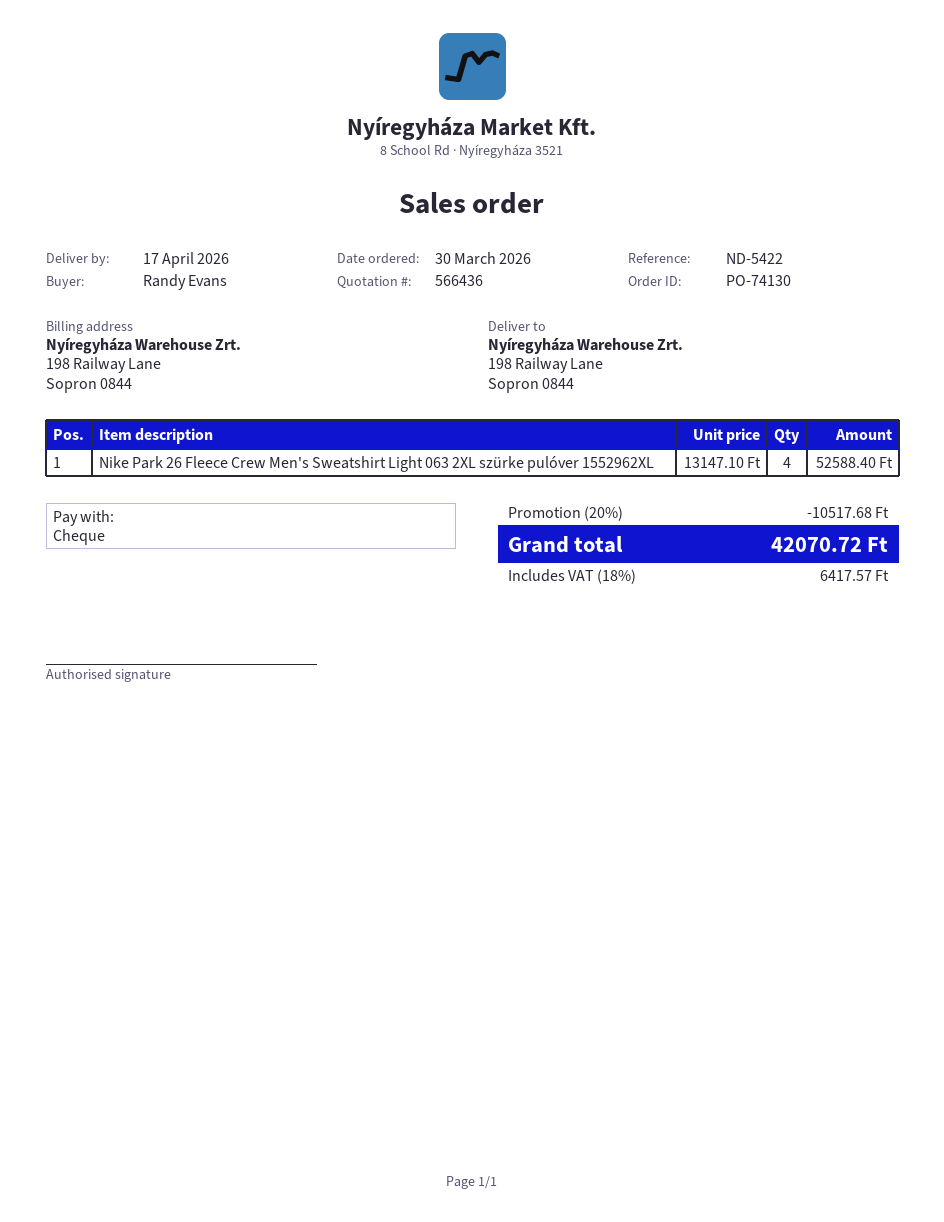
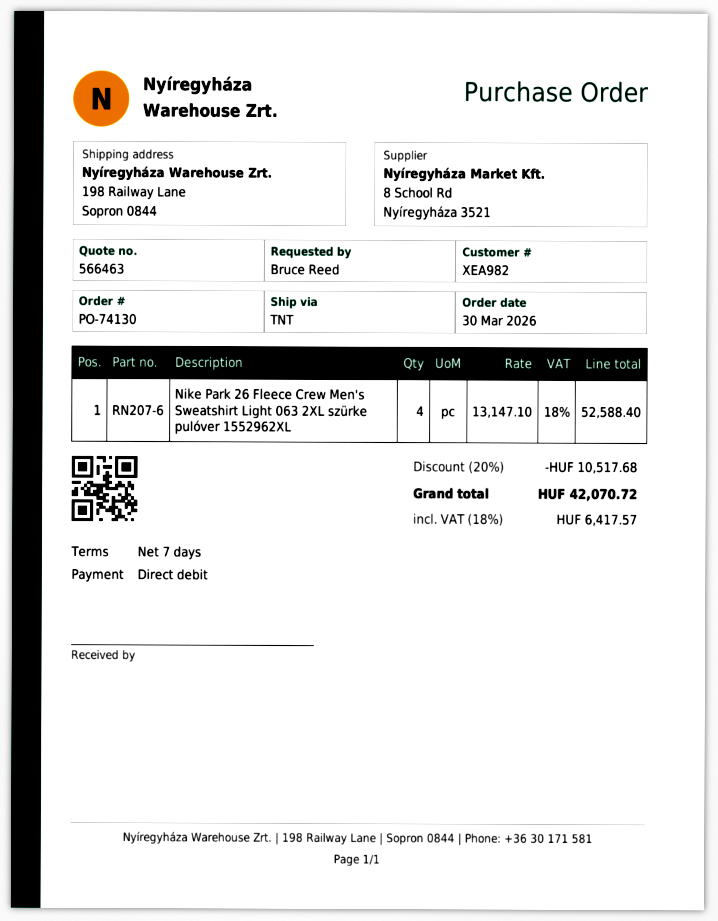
quote number: 566436 -> 566463
ordered by: Randy Evans -> Bruce Reed
payment method: cheque -> direct debit

